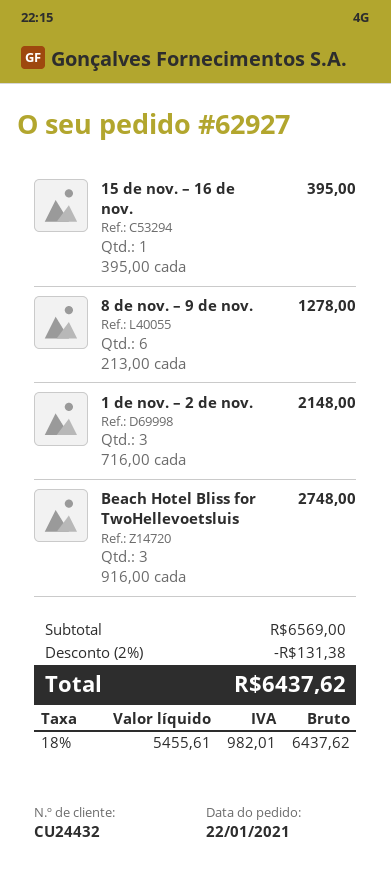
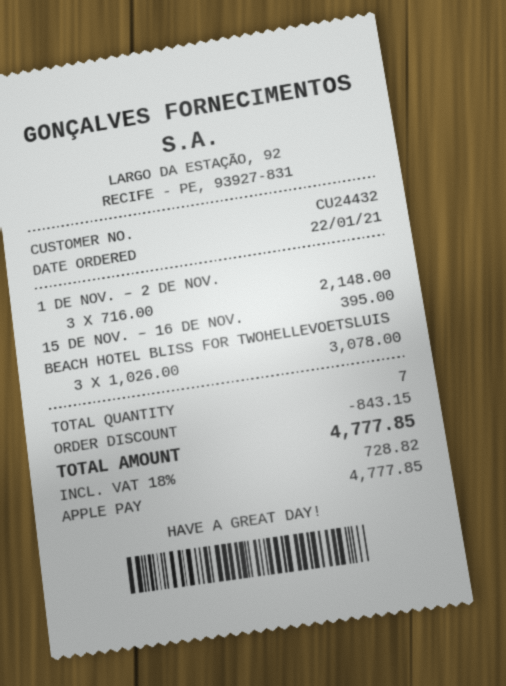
8 de nov. – 9 de nov.: 6 x 213.00 = 1278.00 -> none
Beach Hotel Bliss for TwoHellevoetsluis: 3 x 916.00 = 2748.00 -> 3 x 1026.00 = 3078.00
discount: 131.38 -> 843.15
tax: 18% = 982.01 -> 18% = 728.82
total: 6437.62 -> 4777.85

